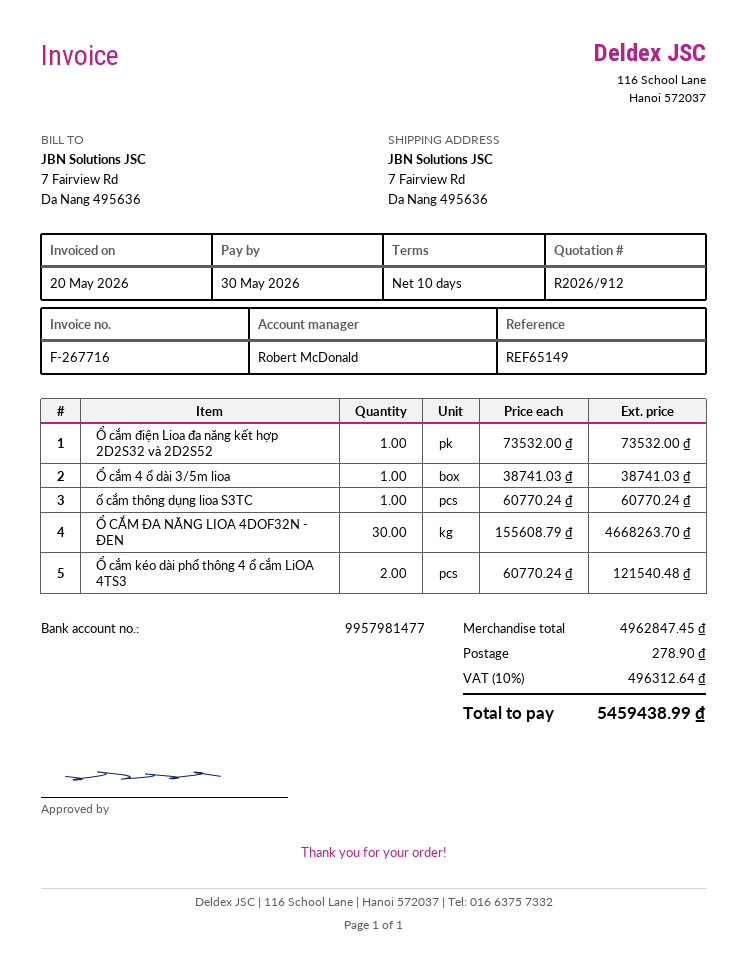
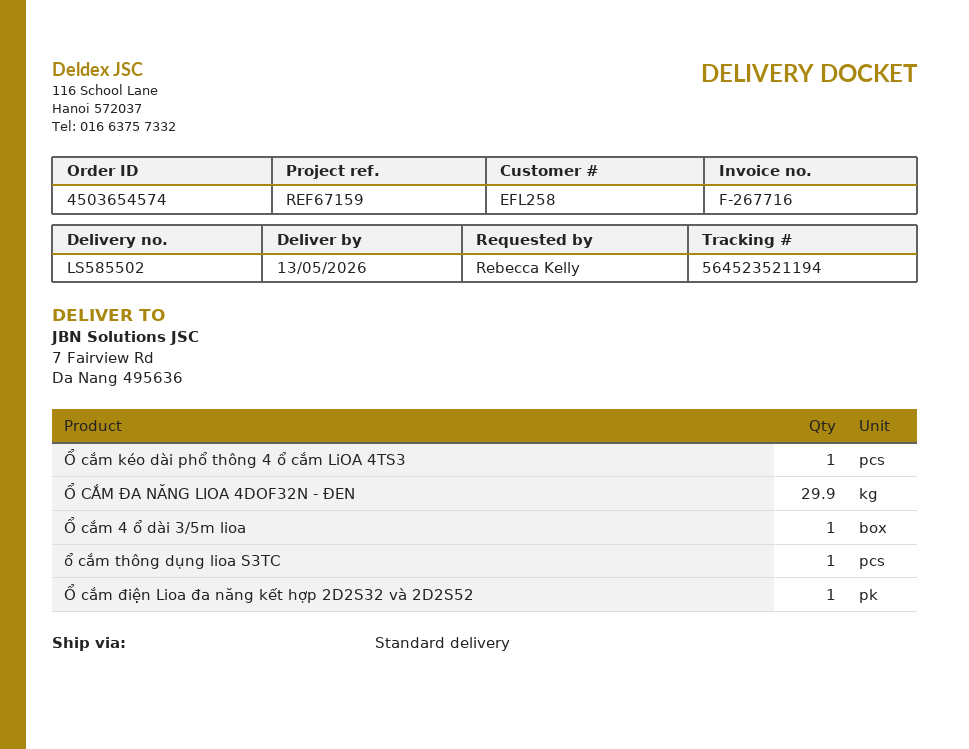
reference: REF65149 -> REF67159
Ổ CẮM ĐA NĂNG LIOA 4DOF32N - ĐEN: 30 -> 29.9
Ổ cắm kéo dài phổ thông 4 ổ cắm LiOA 4TS3: 2 -> 1

